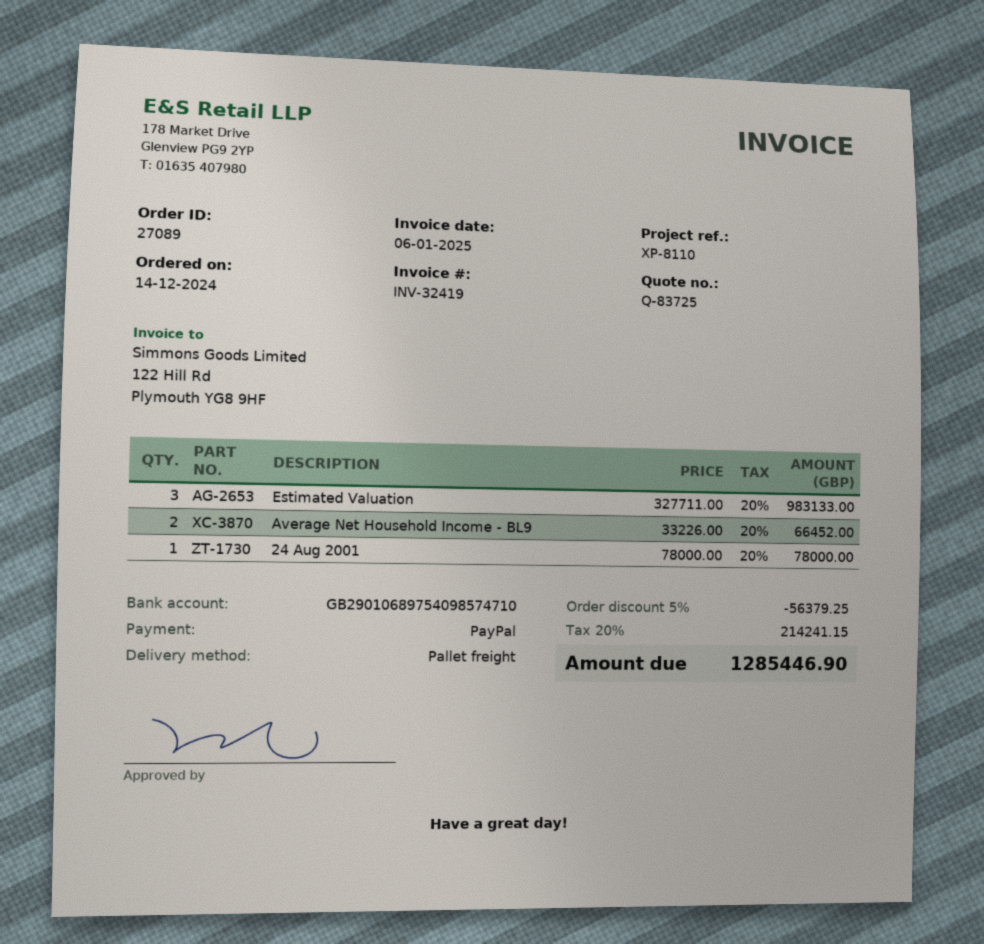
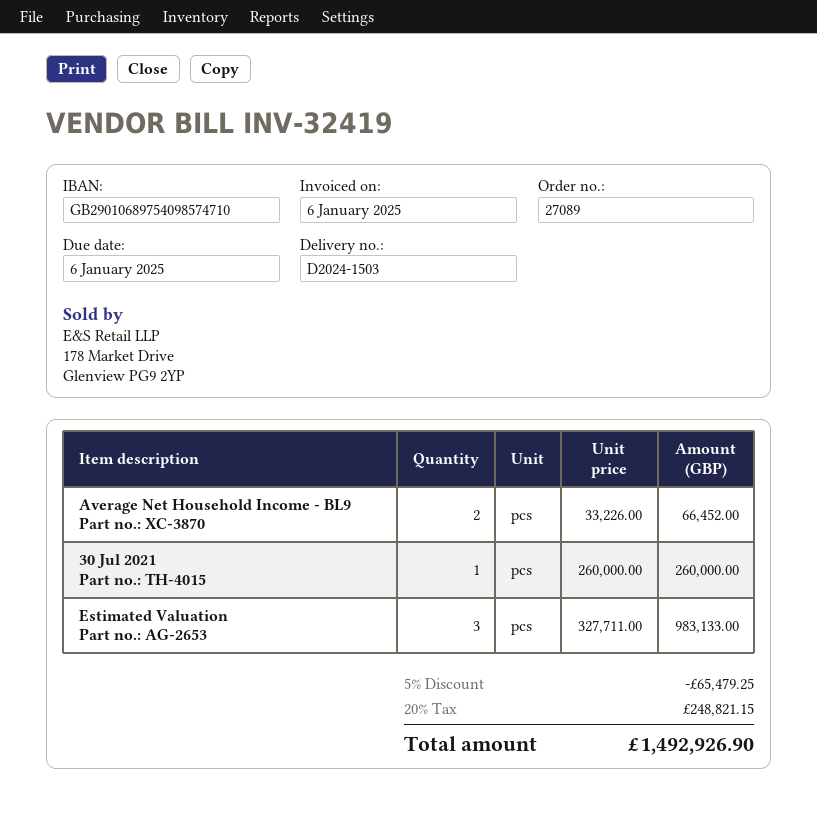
24 Aug 2001: 1 x 78000.00 = 78000.00 -> none
30 Jul 2021: none -> 1 x 260000.00 = 260000.00
discount: 5% = 56379.25 -> 5% = 65479.25
tax: 20% = 214241.15 -> 20% = 248821.15
total: 1285446.90 -> 1492926.90

